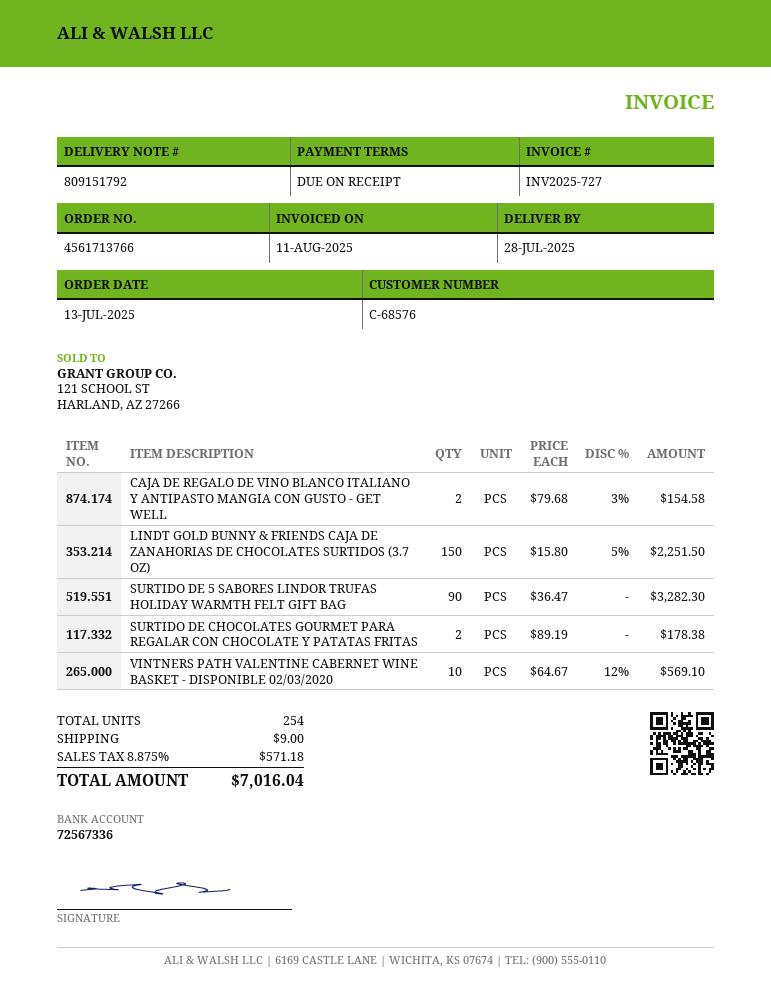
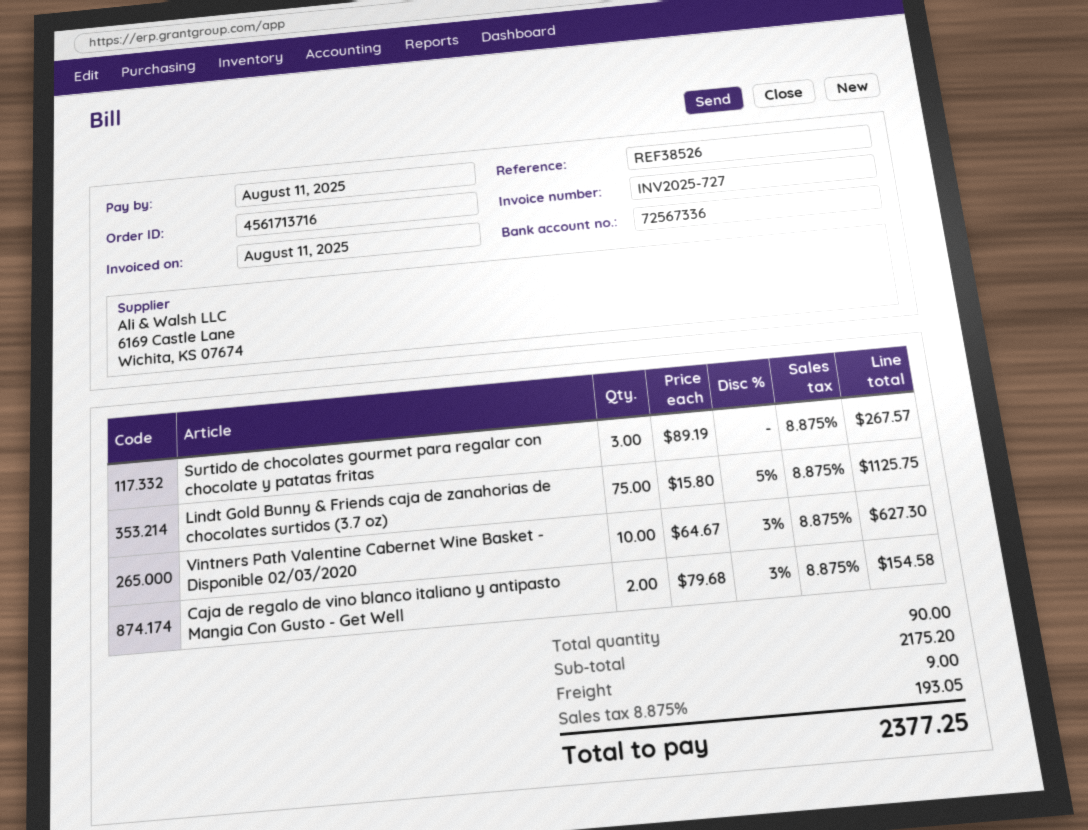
order number: 4561713766 -> 4561713716
LINDT GOLD BUNNY & FRIENDS CAJA DE ZANAHORIAS DE CHOCOLATES SURTIDOS (3.7 OZ): 150 x 15.80 - 5% = 2251.50 -> 75 x 15.80 - 5% = 1125.75
SURTIDO DE 5 SABORES LINDOR TRUFAS HOLIDAY WARMTH FELT GIFT BAG: 90 x 36.47 = 3282.30 -> none
SURTIDO DE CHOCOLATES GOURMET PARA REGALAR CON CHOCOLATE Y PATATAS FRITAS: 2 x 89.19 = 178.38 -> 3 x 89.19 = 267.57
VINTNERS PATH VALENTINE CABERNET WINE BASKET - DISPONIBLE 02/03/2020: 10 x 64.67 - 12% = 569.10 -> 10 x 64.67 - 3% = 627.30
total quantity: 254 -> 90
tax: 8.875% = 571.18 -> 8.875% = 193.05
total: 7016.04 -> 2377.25

